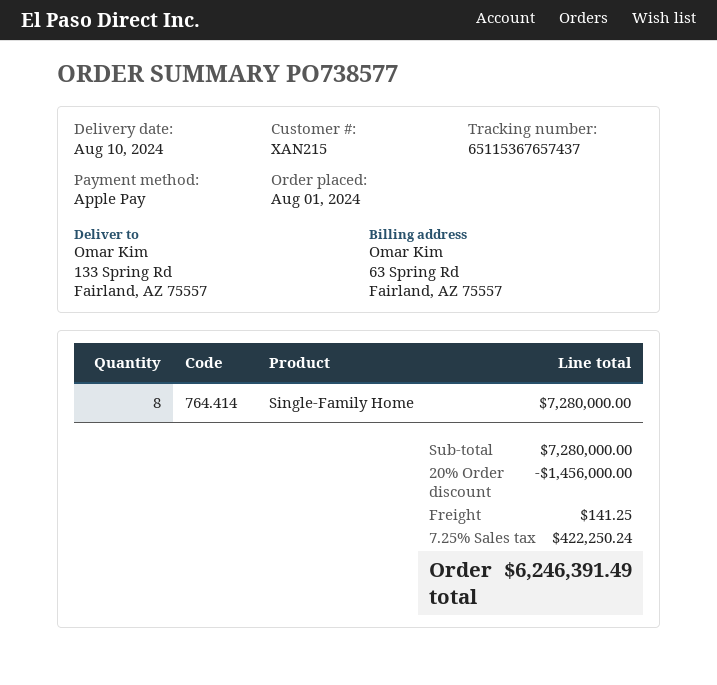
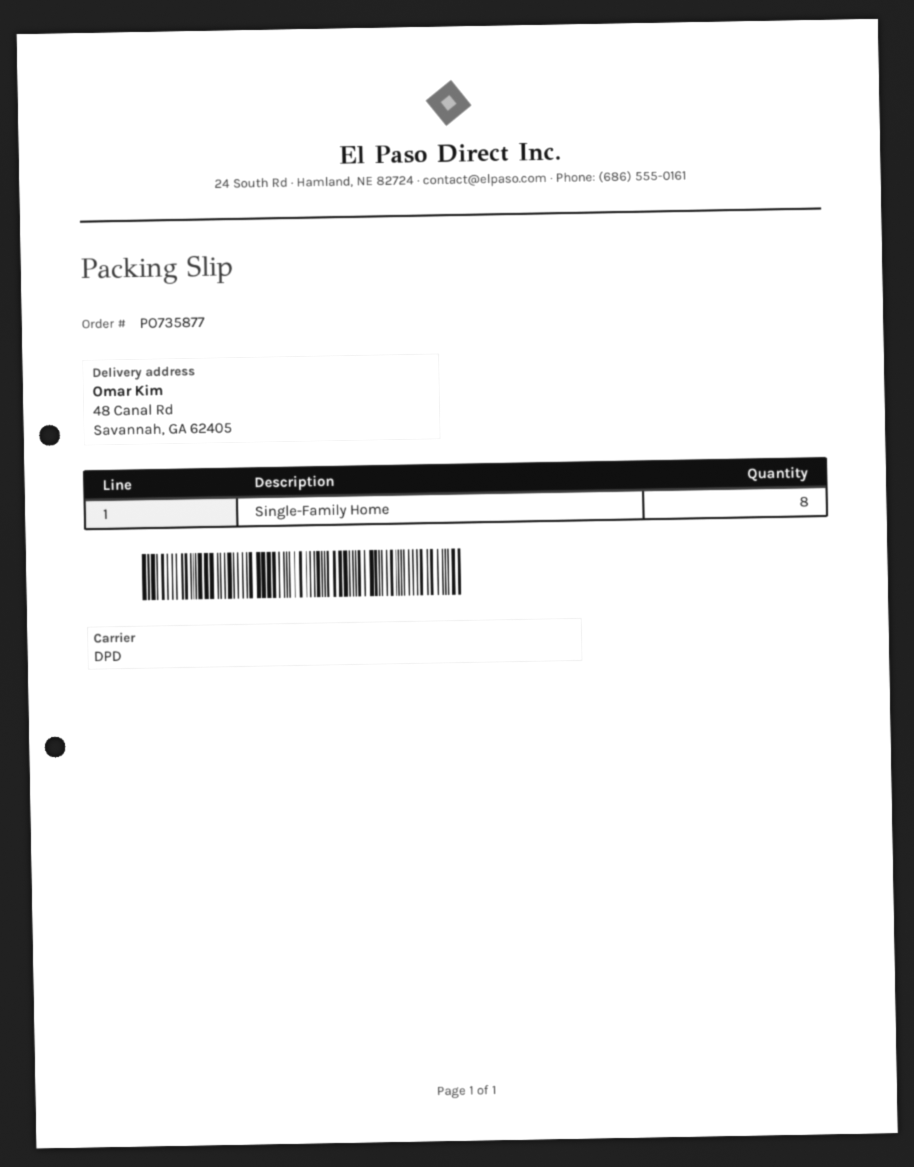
order number: PO738577 -> PO735877
ship to: 133 Spring Rd, Fairland, AZ 75557 -> 48 Canal Rd, Savannah, GA 62405

